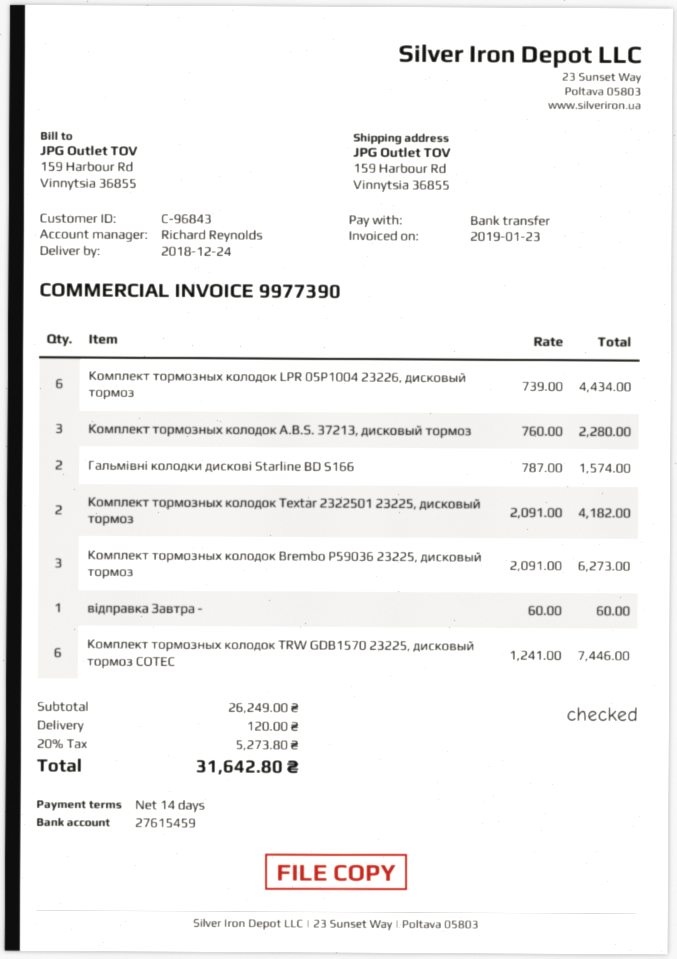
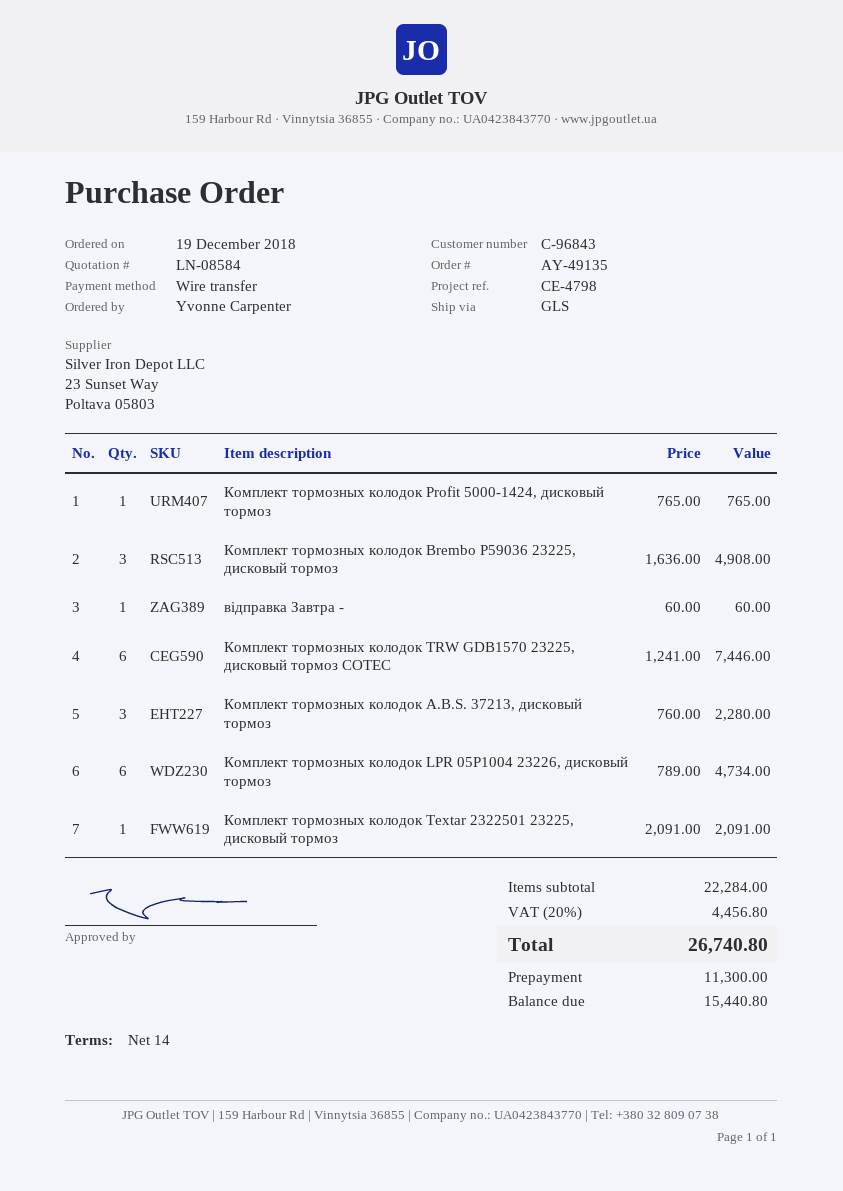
Комплект тормозных колодок LPR 05P1004 23226, дисковый тормоз: 6 x 739.00 = 4434.00 -> 6 x 789.00 = 4734.00
Гальмівні колодки дискові Starline BD S166: 2 x 787.00 = 1574.00 -> none
Комплект тормозных колодок Textar 2322501 23225, дисковый тормоз: 2 x 2091.00 = 4182.00 -> 1 x 2091.00 = 2091.00
Комплект тормозных колодок Brembo P59036 23225, дисковый тормоз: 3 x 2091.00 = 6273.00 -> 3 x 1636.00 = 4908.00
Комплект тормозных колодок Profit 5000-1424, дисковый тормоз: none -> 1 x 765.00 = 765.00
subtotal: 26249.00 -> 22284.00
shipping: 120.00 -> none
tax: 20% = 5273.80 -> 20% = 4456.80
total: 31642.80 -> 26740.80

